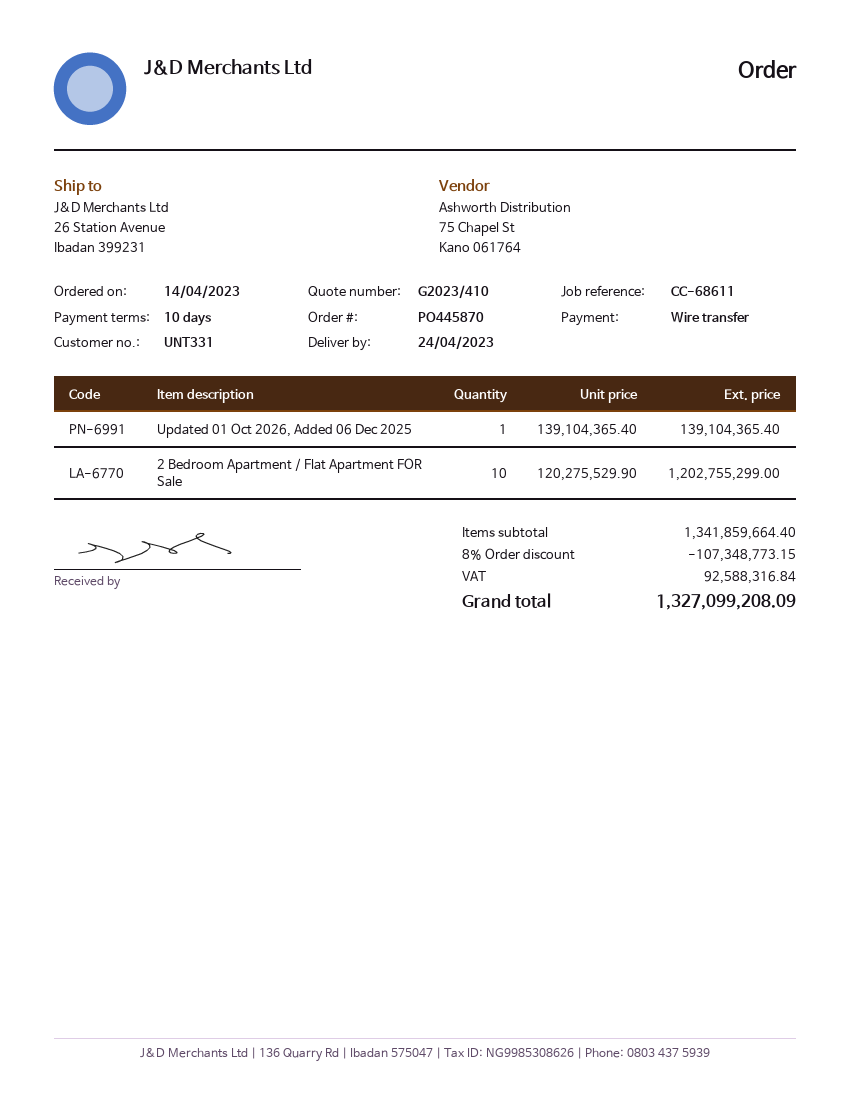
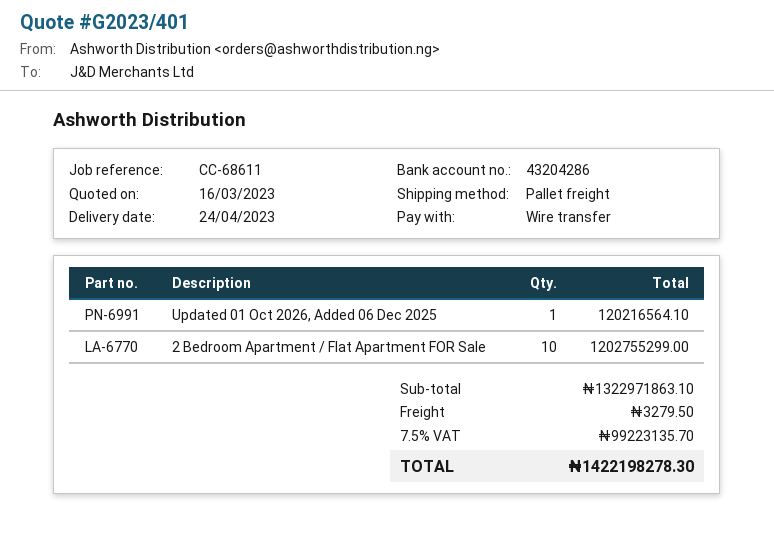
quote number: G2023/410 -> G2023/401
Updated 01 Oct 2026, Added 06 Dec 2025: 1 for 139104365.40 -> 1 for 120216564.10
subtotal: 1341859664.40 -> 1322971863.10
discount: 8% = 107348773.15 -> none
shipping: none -> 3279.50
tax: 92588316.84 -> 99223135.70
total: 1327099208.09 -> 1422198278.30

